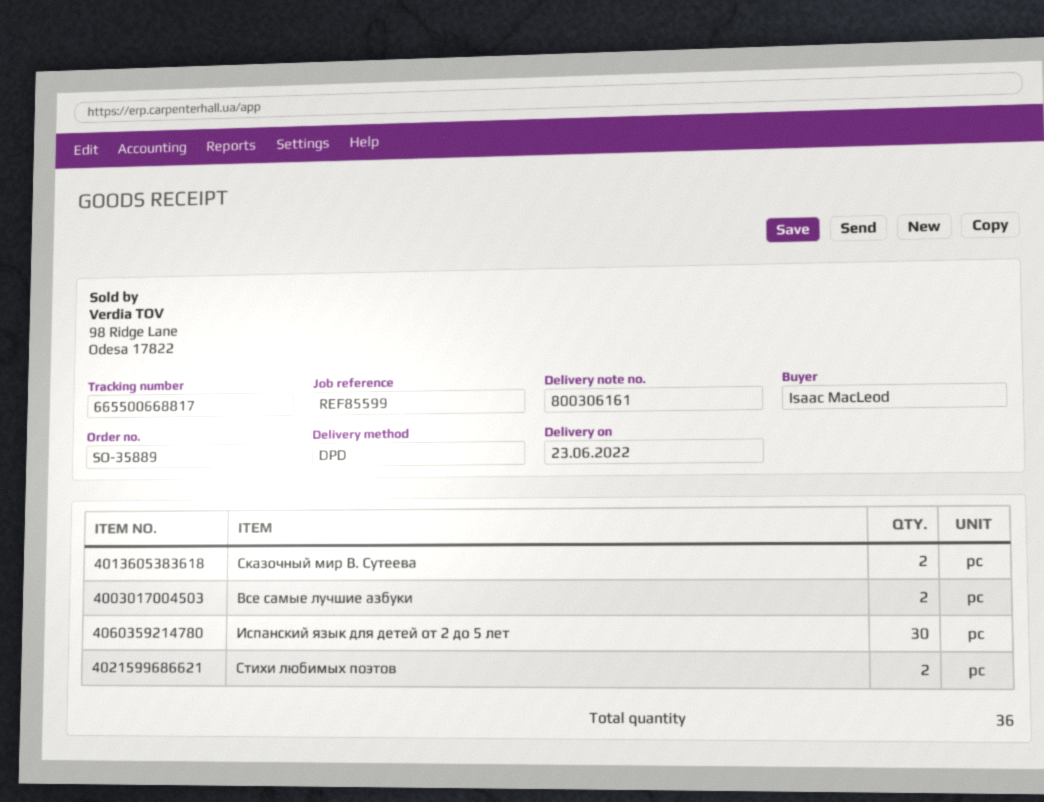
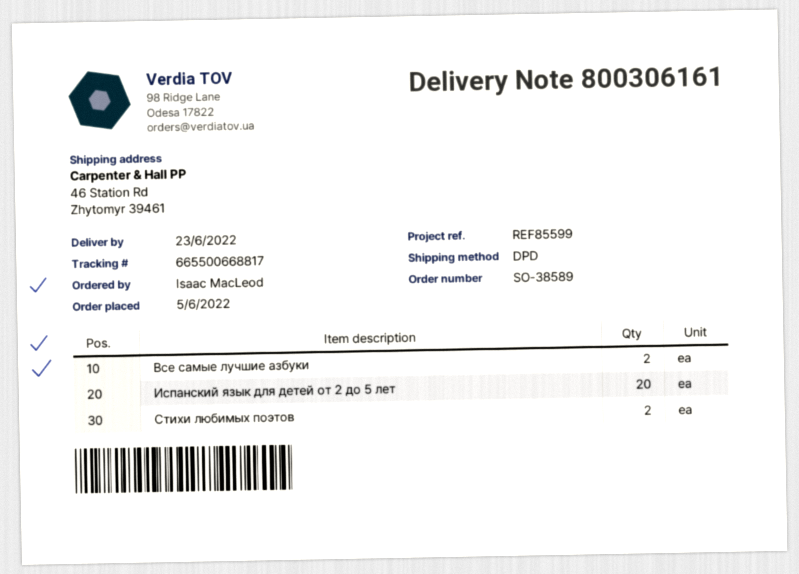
order number: SO-35889 -> SO-38589
Сказочный мир В. Сутеева: 2 -> none
Испанский язык для детей от 2 до 5 лет: 30 -> 20

